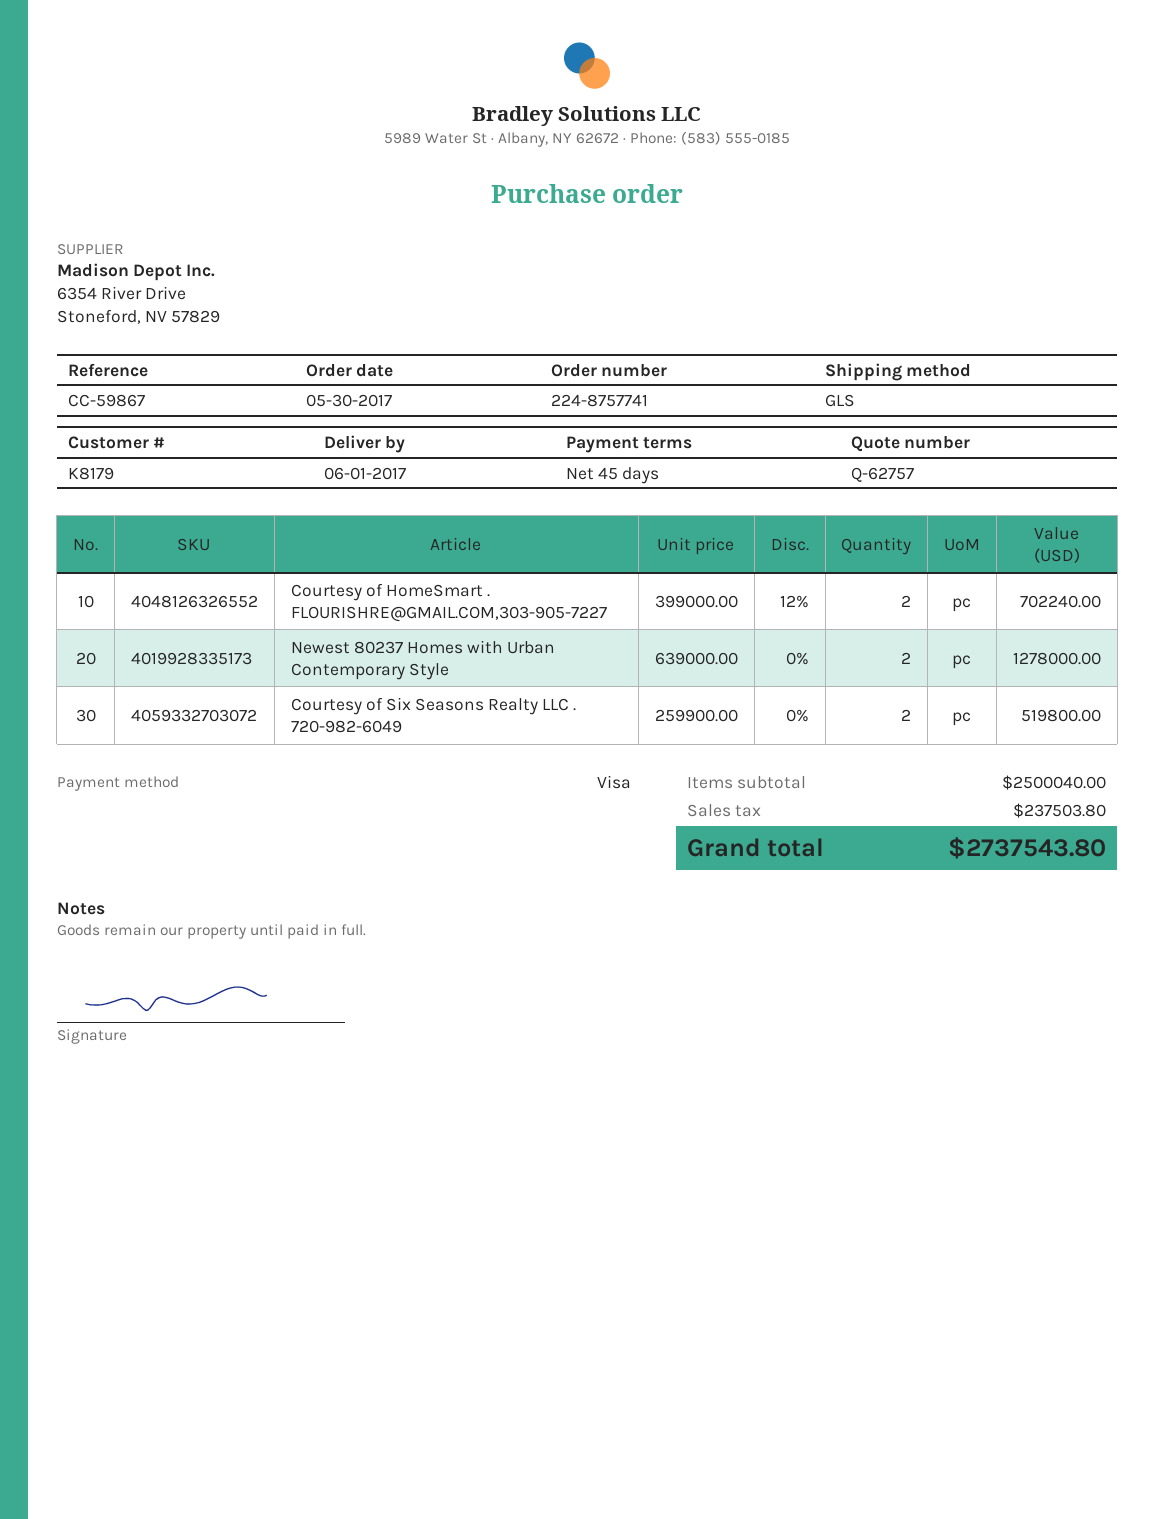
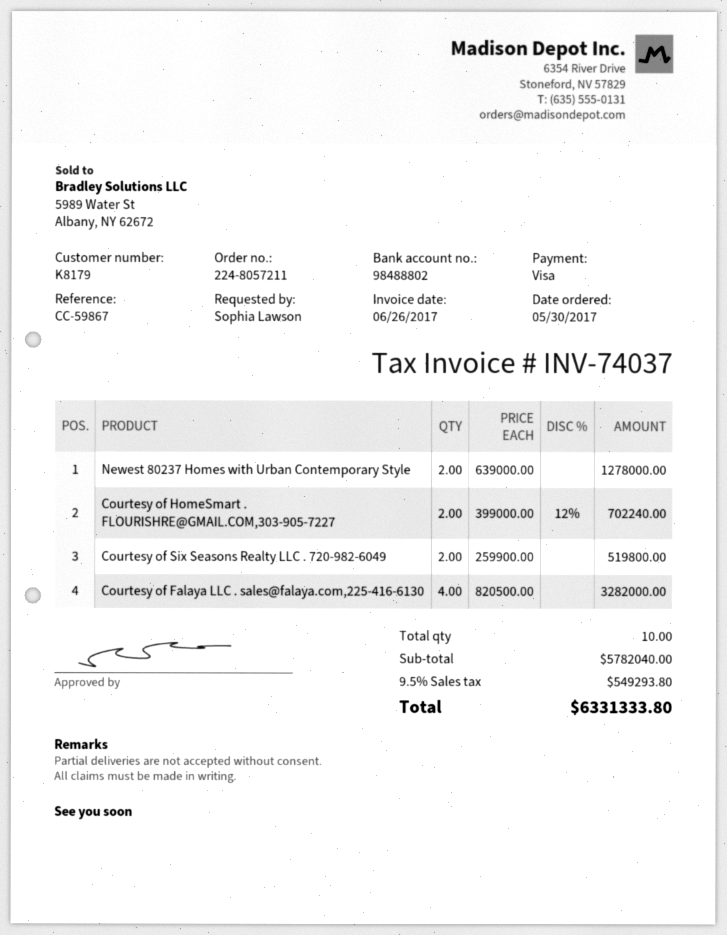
order number: 224-8757741 -> 224-8057211
Courtesy of Falaya LLC . sales@falaya.com,225-416-6130: none -> 4 x 820500.00 = 3282000.00
subtotal: 2500040.00 -> 5782040.00
tax: 237503.80 -> 549293.80
total: 2737543.80 -> 6331333.80

